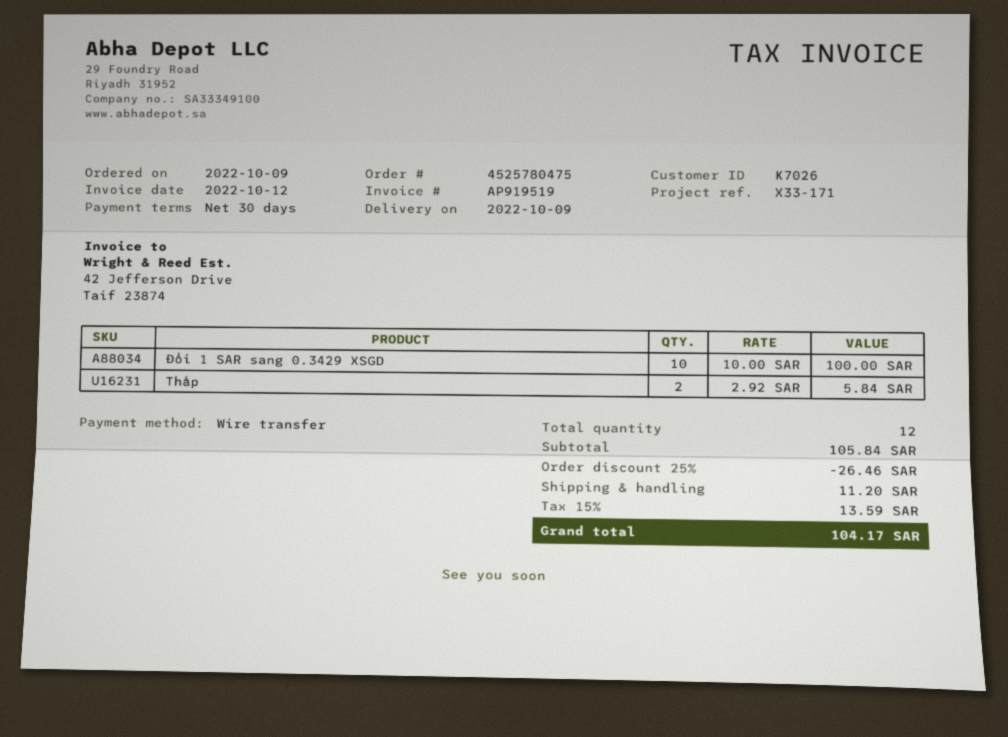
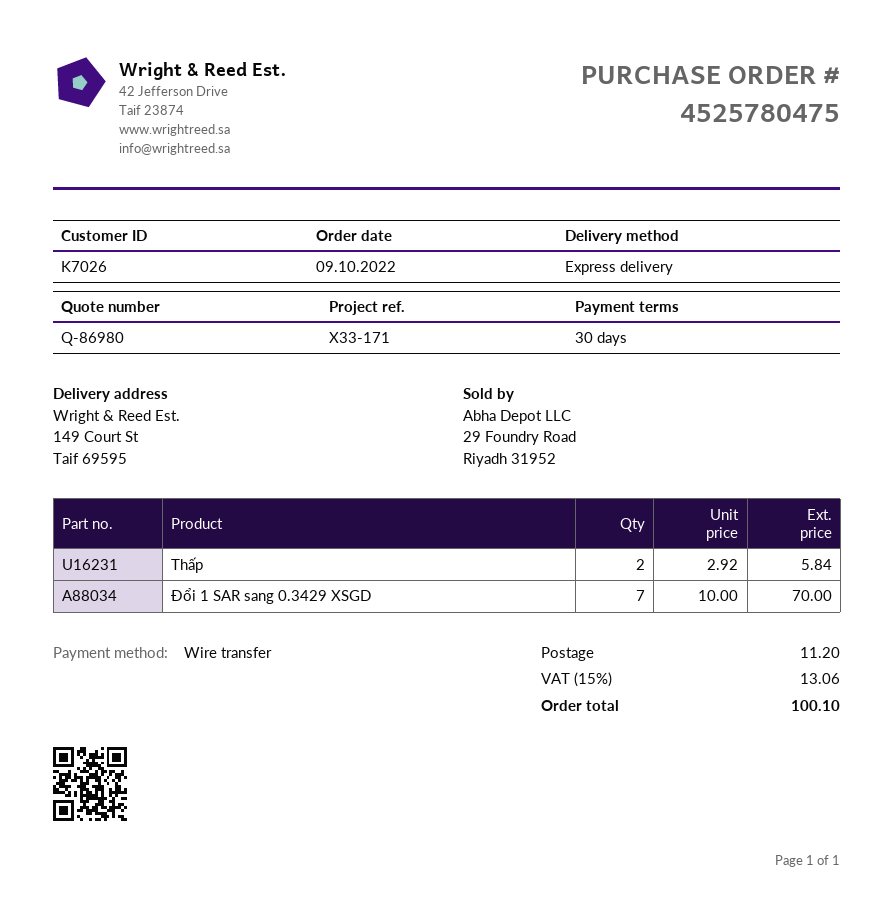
Đổi 1 SAR sang 0.3429 XSGD: 10 x 10.00 = 100.00 -> 7 x 10.00 = 70.00
discount: 25% = 26.46 -> none
tax: 15% = 13.59 -> 15% = 13.06
total: 104.17 -> 100.10

